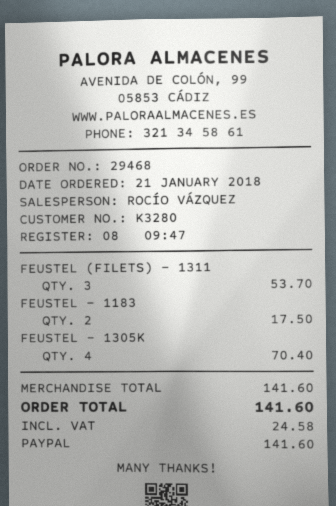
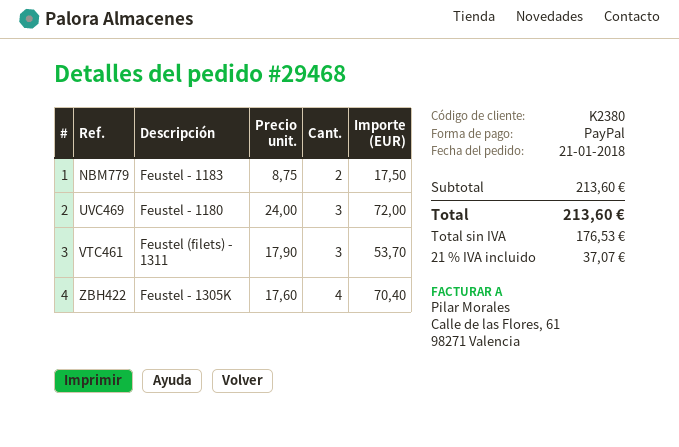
customer number: K3280 -> K2380
Feustel - 1180: none -> 3 for 72.00
subtotal: 141.60 -> 213.60
tax: 24.58 -> 37.07
total: 141.60 -> 213.60

